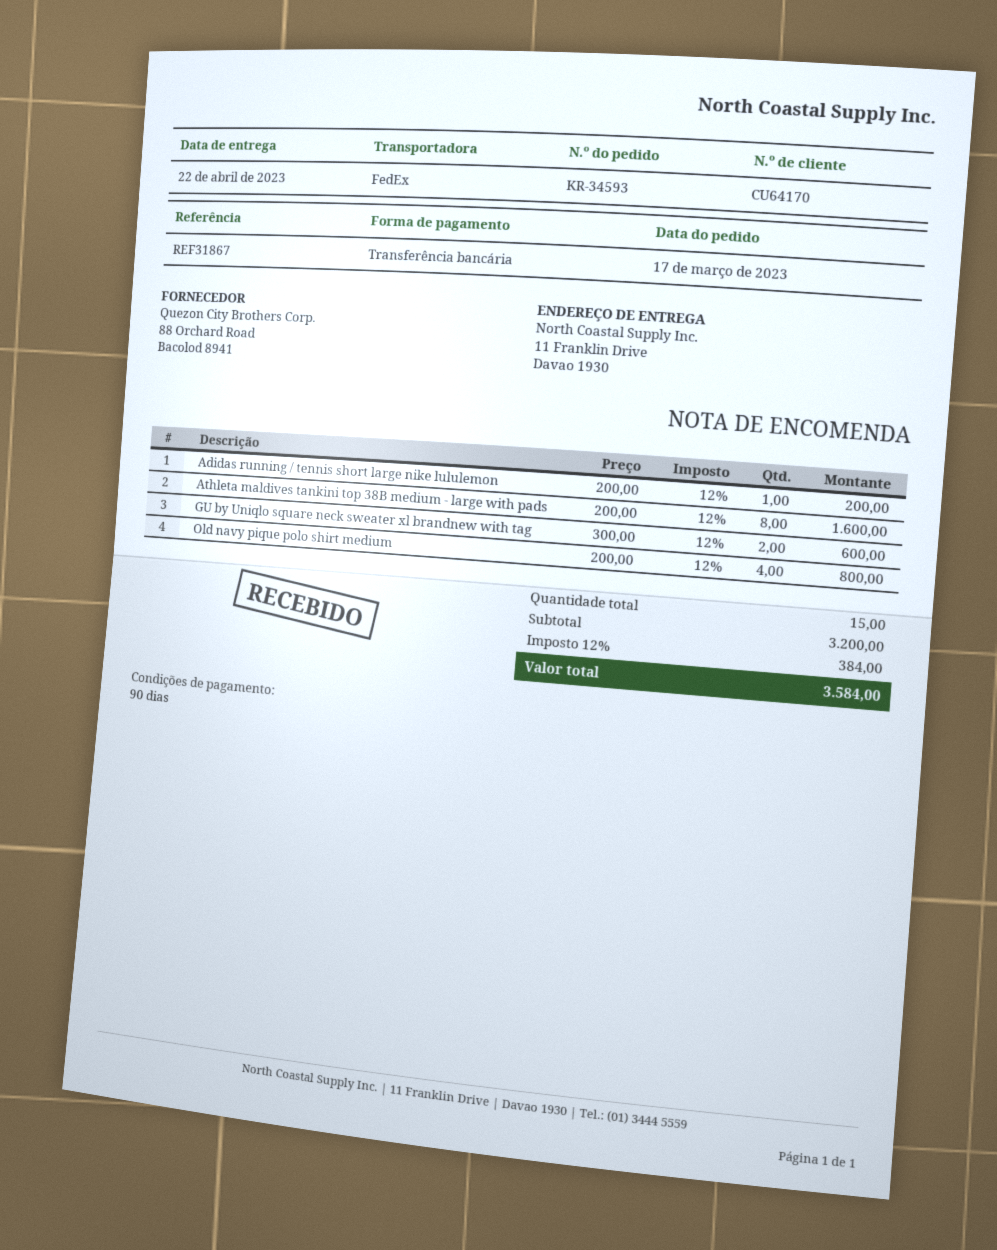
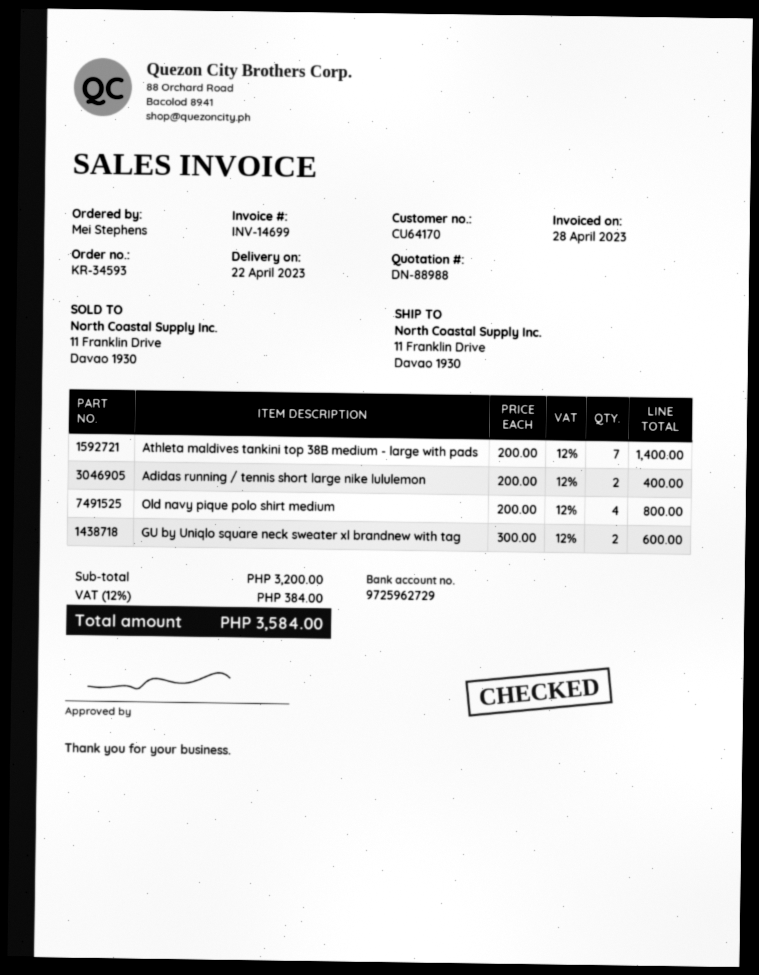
Adidas running / tennis short large nike lululemon: 1 x 200.00 = 200.00 -> 2 x 200.00 = 400.00
Athleta maldives tankini top 38B medium - large with pads: 8 x 200.00 = 1600.00 -> 7 x 200.00 = 1400.00

